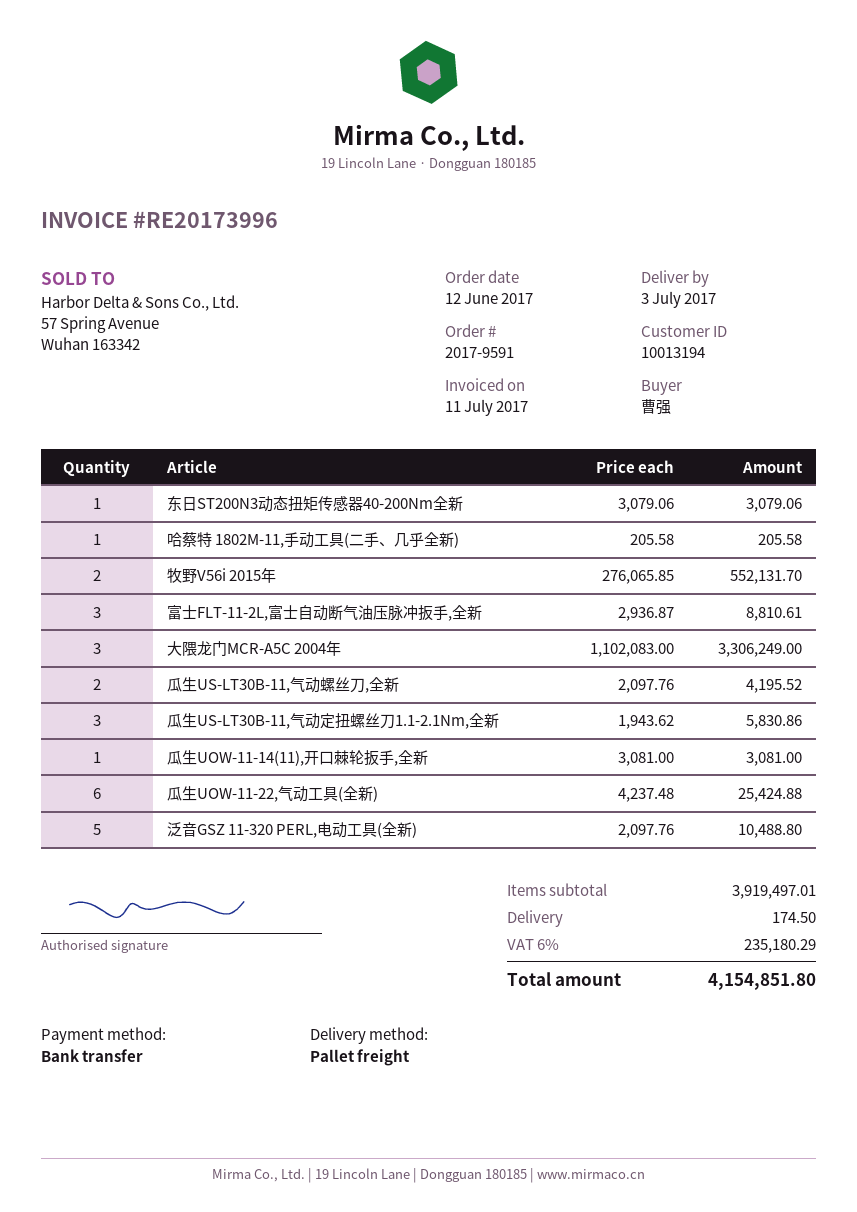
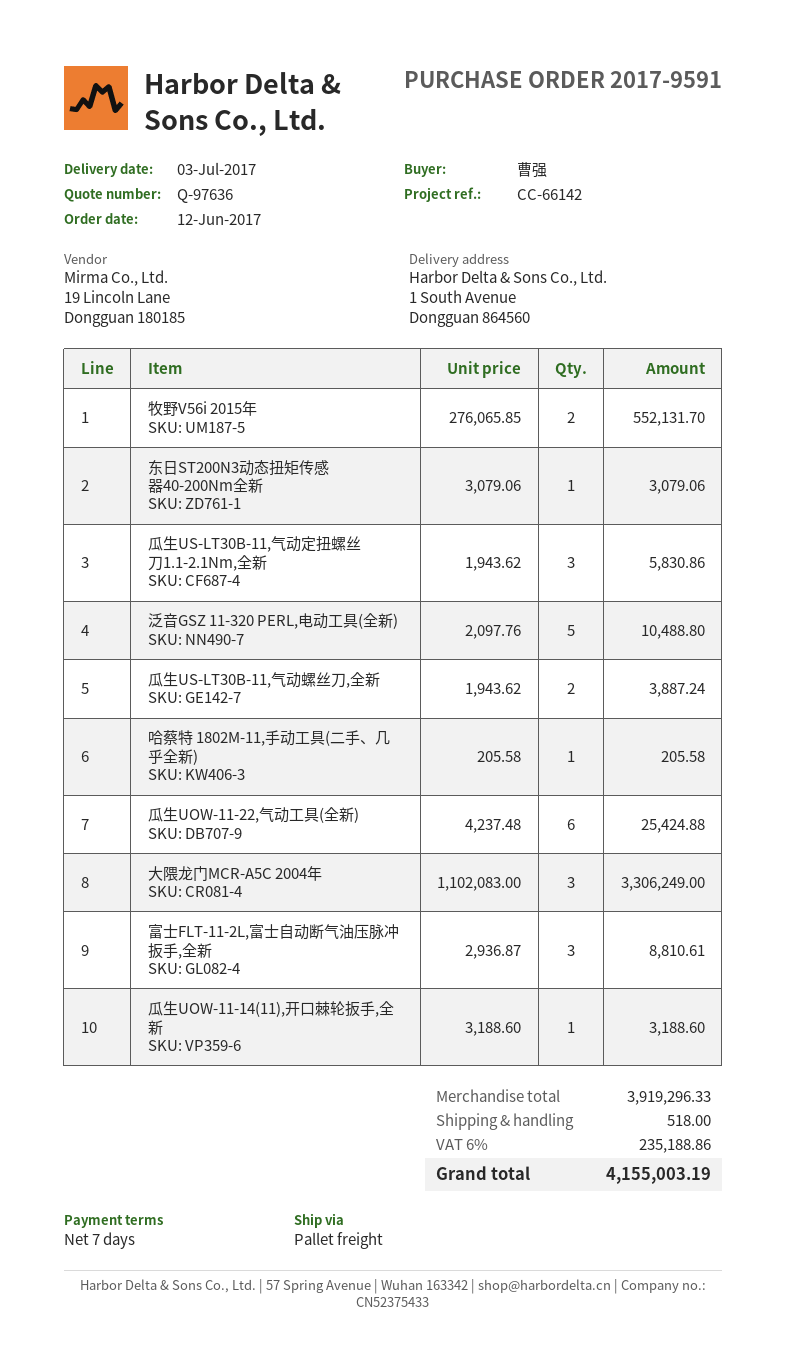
瓜生US-LT30B-11,气动螺丝刀,全新: 2 x 2097.76 = 4195.52 -> 2 x 1943.62 = 3887.24
瓜生UOW-11-14(11),开口棘轮扳手,全新: 1 x 3081.00 = 3081.00 -> 1 x 3188.60 = 3188.60
subtotal: 3919497.01 -> 3919296.33
shipping: 174.50 -> 518.00
tax: 6% = 235180.29 -> 6% = 235188.86
total: 4154851.80 -> 4155003.19

